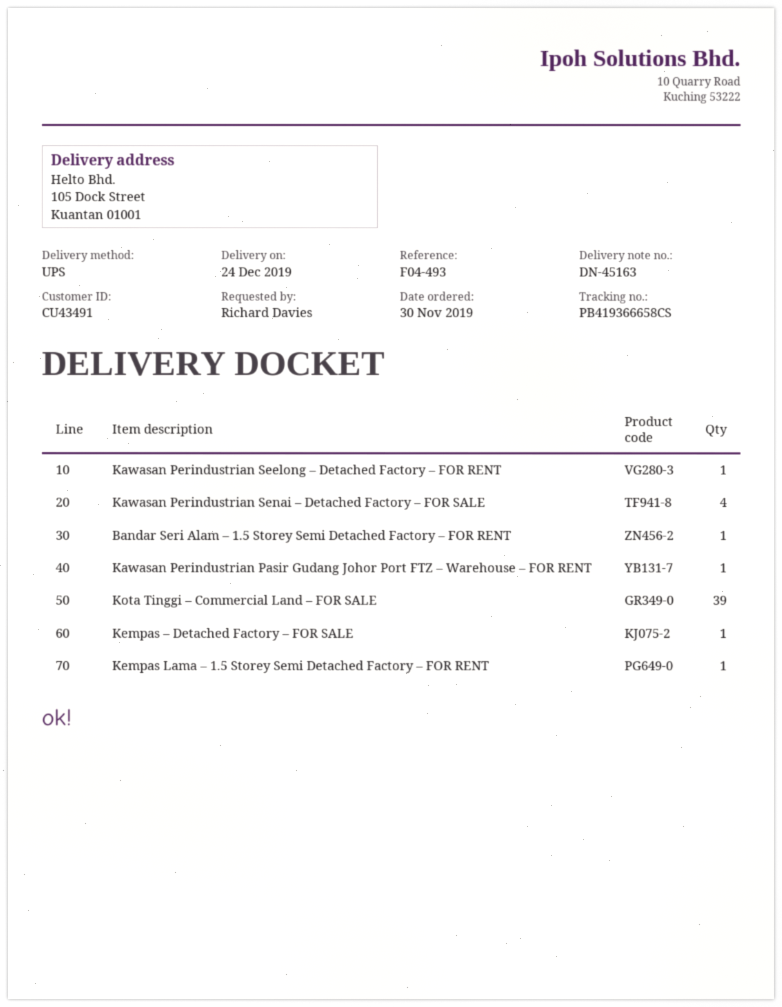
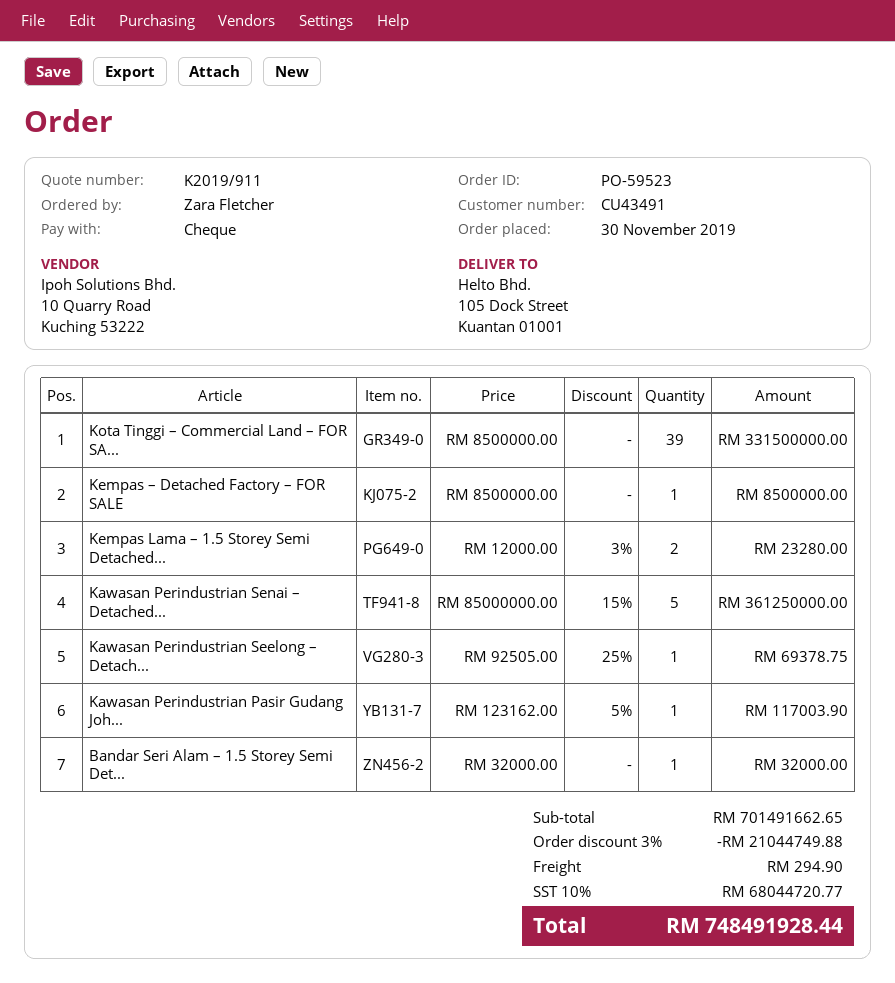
ordered by: Richard Davies -> Zara Fletcher
Kawasan Perindustrian Senai – Detached Factory – FOR SALE: 4 -> 5
Kempas Lama – 1.5 Storey Semi Detached Factory – FOR RENT: 1 -> 2

